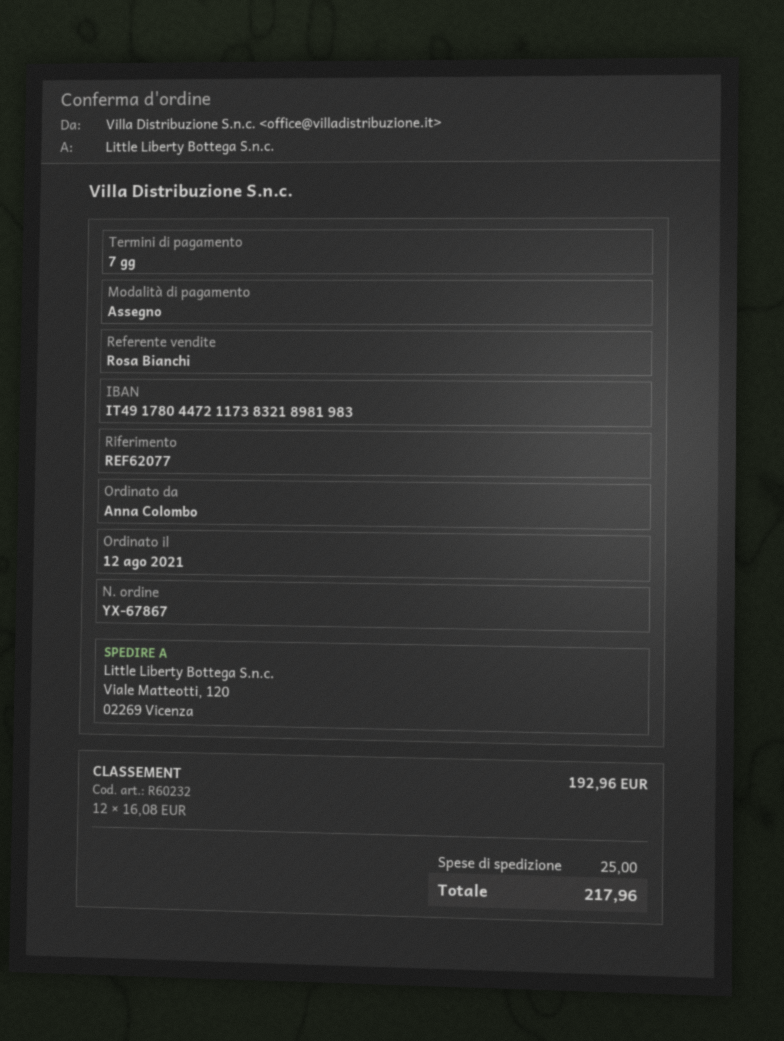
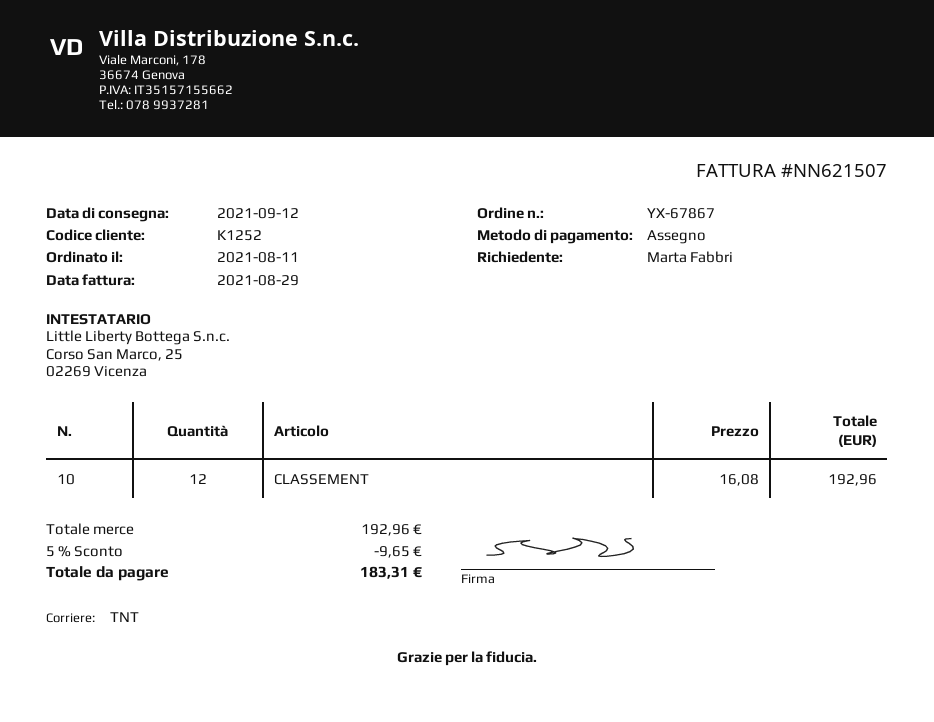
order date: 2021-08-12 -> 2021-08-11
ordered by: Anna Colombo -> Marta Fabbri
discount: none -> 5% = 9.65
shipping: 25.00 -> none
total: 217.96 -> 183.31

